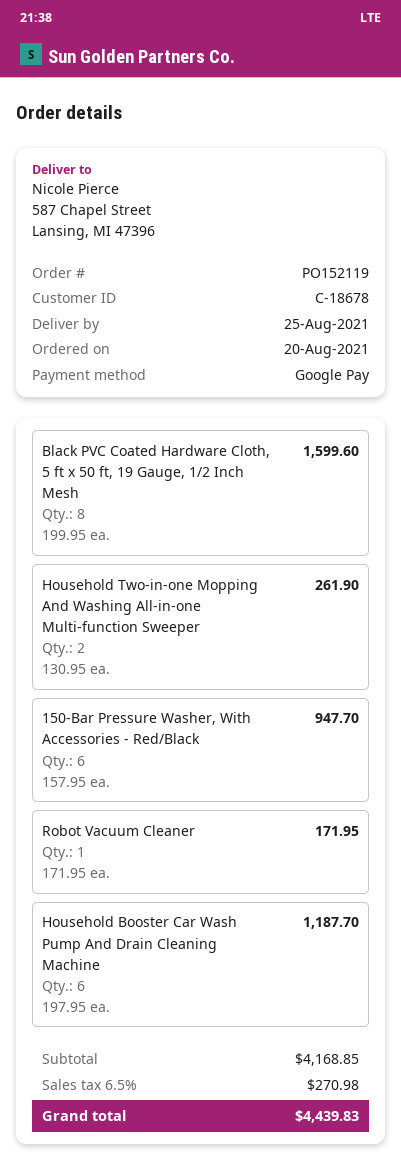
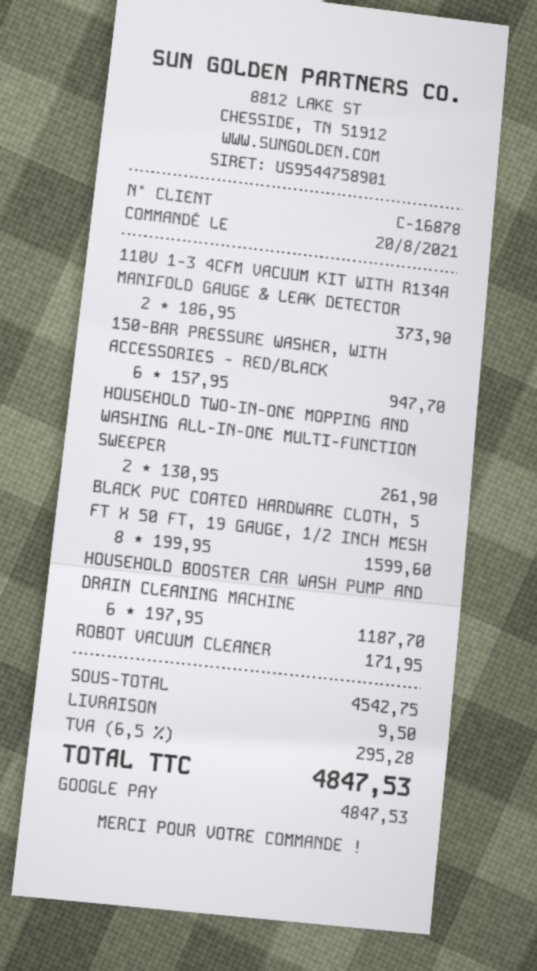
customer number: C-18678 -> C-16878
110V 1-3 4CFM VACUUM KIT WITH R134A MANIFOLD GAUGE & LEAK DETECTOR: none -> 2 x 186.95 = 373.90
subtotal: 4168.85 -> 4542.75
shipping: none -> 9.50
tax: 6.5% = 270.98 -> 6.5% = 295.28
total: 4439.83 -> 4847.53

